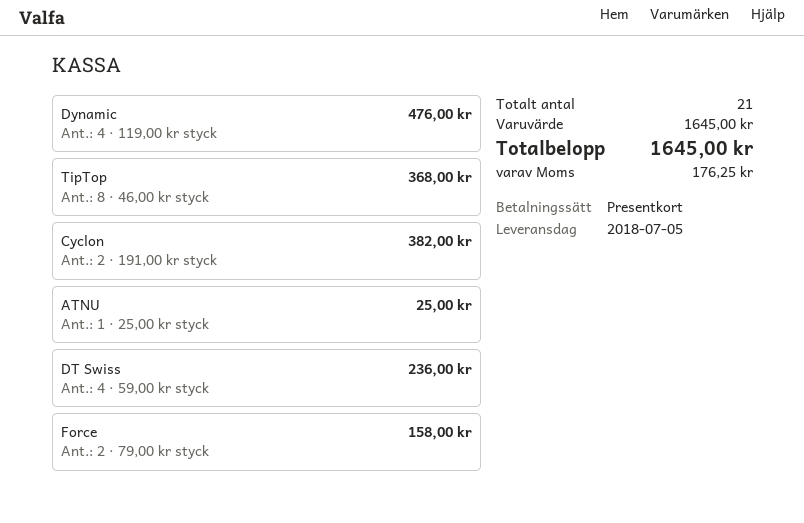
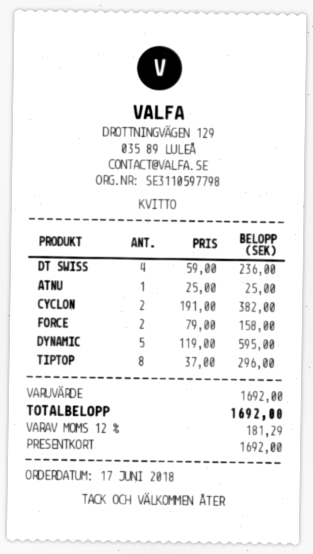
Dynamic: 4 x 119.00 = 476.00 -> 5 x 119.00 = 595.00
TipTop: 8 x 46.00 = 368.00 -> 8 x 37.00 = 296.00
subtotal: 1645.00 -> 1692.00
tax: 176.25 -> 181.29
total: 1645.00 -> 1692.00

